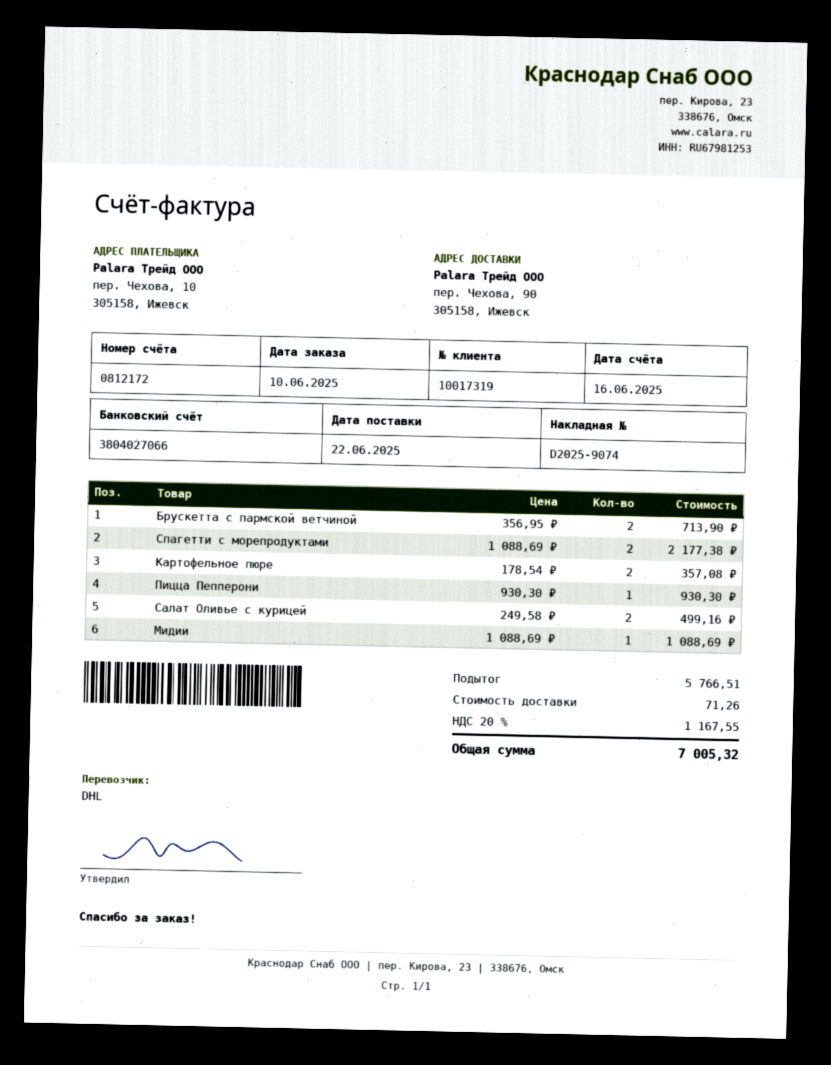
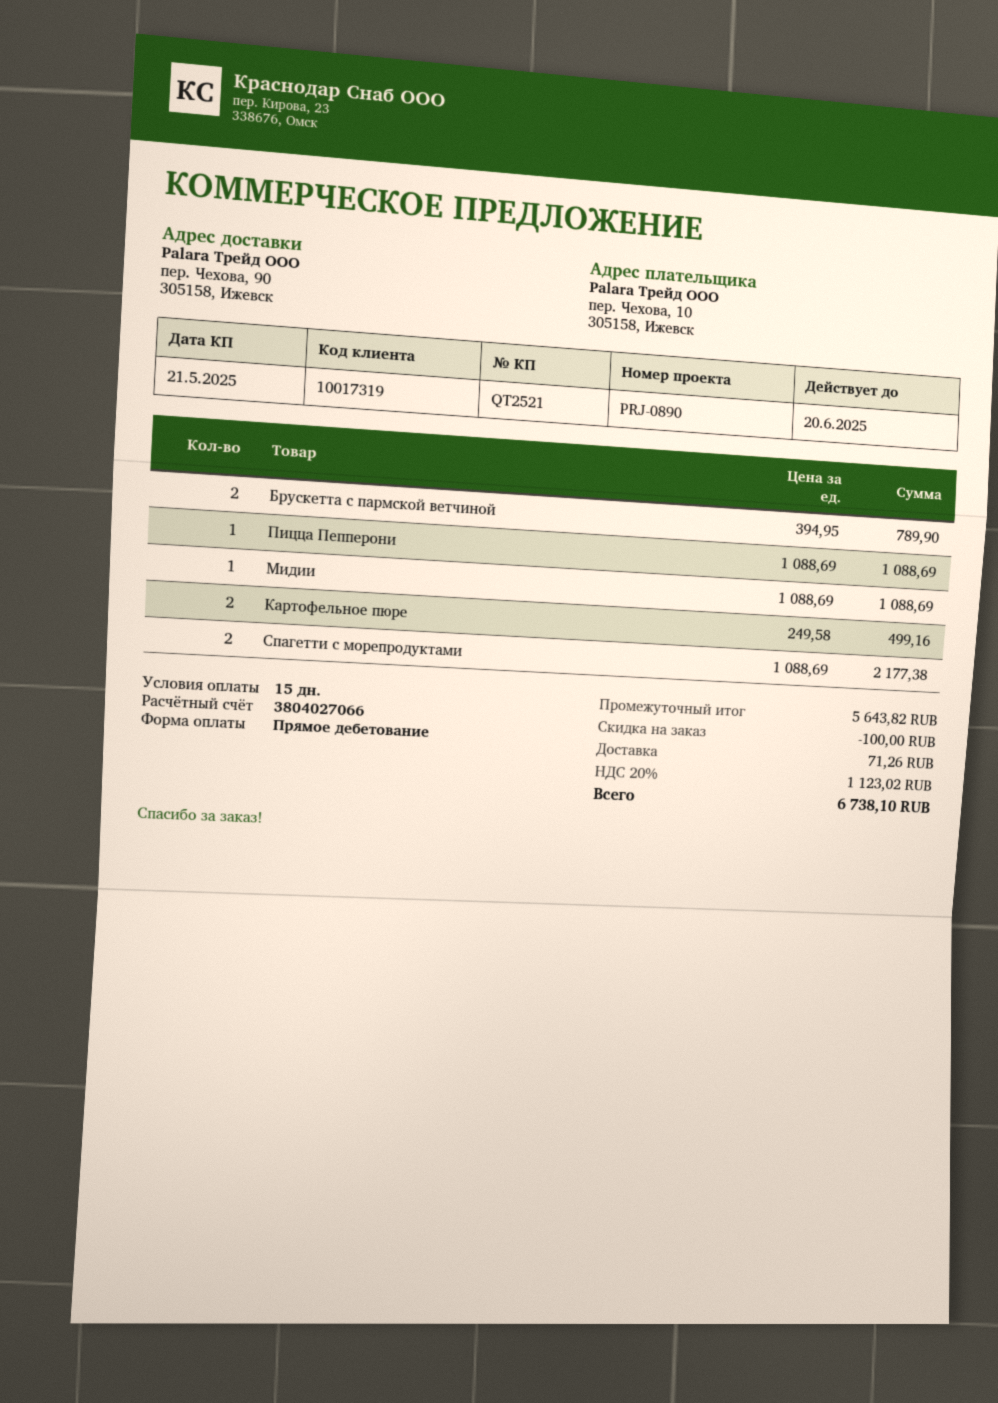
Брускетта с пармской ветчиной: 2 x 356.95 = 713.90 -> 2 x 394.95 = 789.90
Картофельное пюре: 2 x 178.54 = 357.08 -> 2 x 249.58 = 499.16
Пицца Пепперони: 1 x 930.30 = 930.30 -> 1 x 1088.69 = 1088.69
Салат Оливье с курицей: 2 x 249.58 = 499.16 -> none
subtotal: 5766.51 -> 5643.82
discount: none -> 100.00
tax: 20% = 1167.55 -> 20% = 1123.02
total: 7005.32 -> 6738.10

